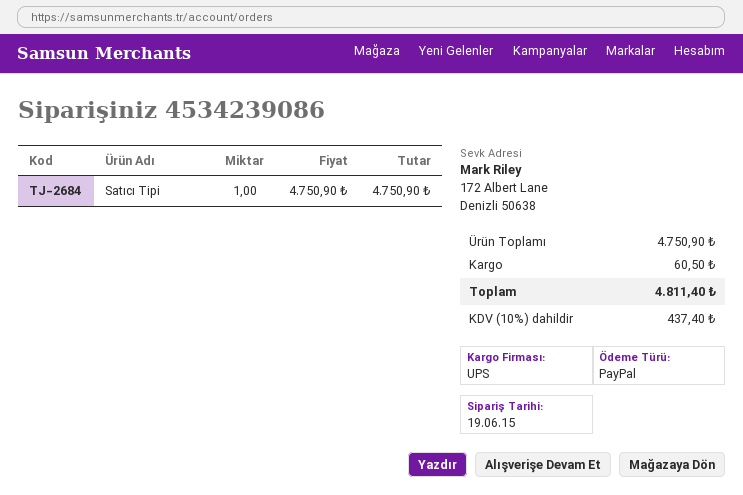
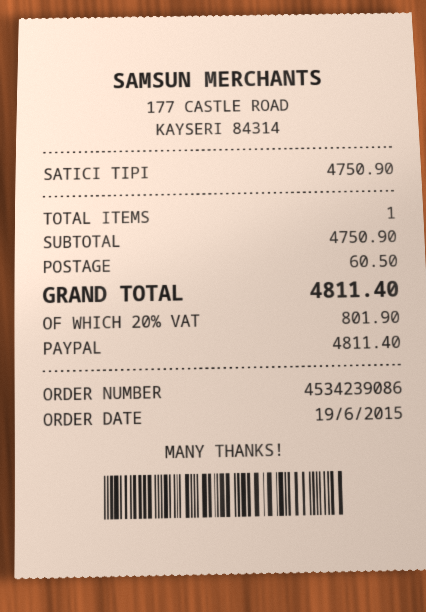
tax: 10% = 437.40 -> 20% = 801.90

